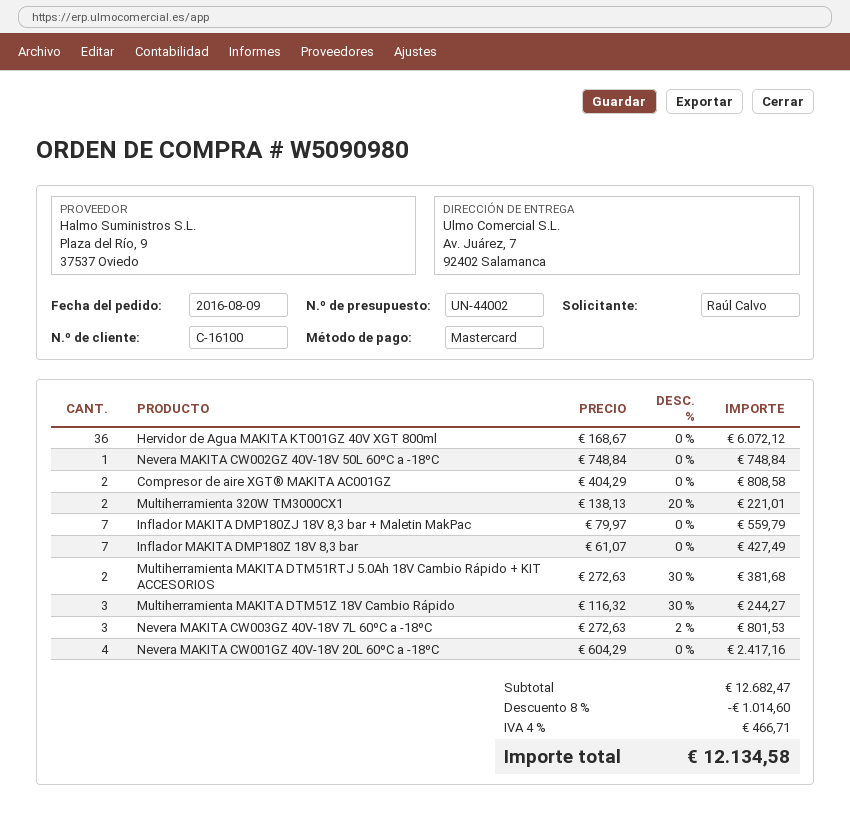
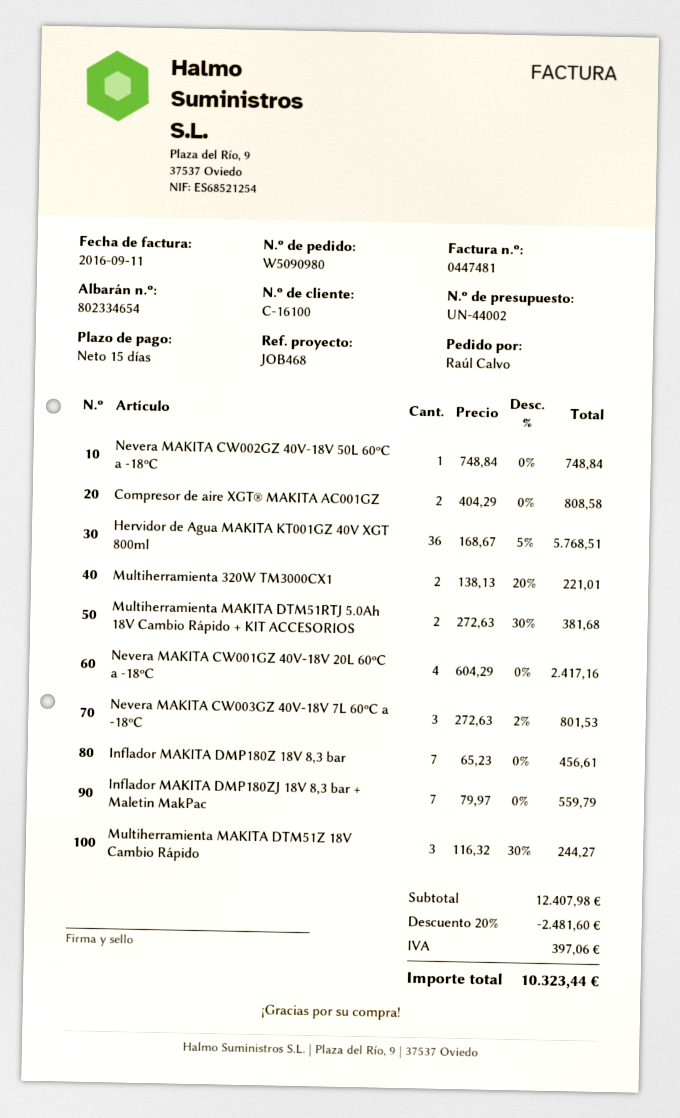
Hervidor de Agua MAKITA KT001GZ 40V XGT 800ml: 36 x 168.67 = 6072.12 -> 36 x 168.67 - 5% = 5768.51
Inflador MAKITA DMP180Z 18V 8,3 bar: 7 x 61.07 = 427.49 -> 7 x 65.23 = 456.61
subtotal: 12682.47 -> 12407.98
discount: 8% = 1014.60 -> 20% = 2481.60
tax: 466.71 -> 397.06
total: 12134.58 -> 10323.44

